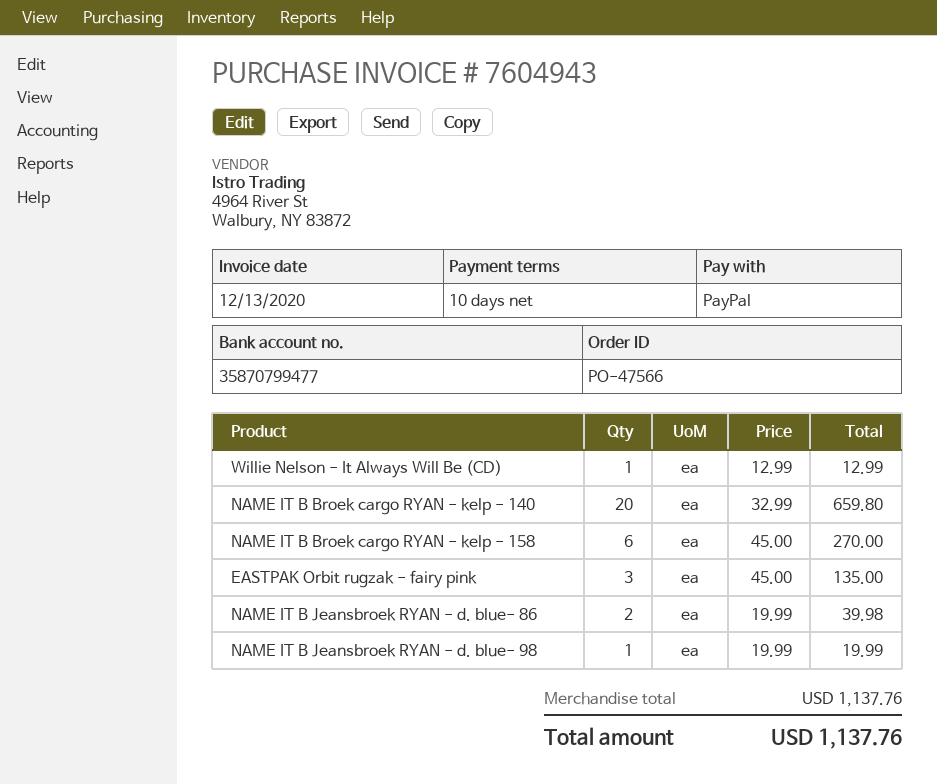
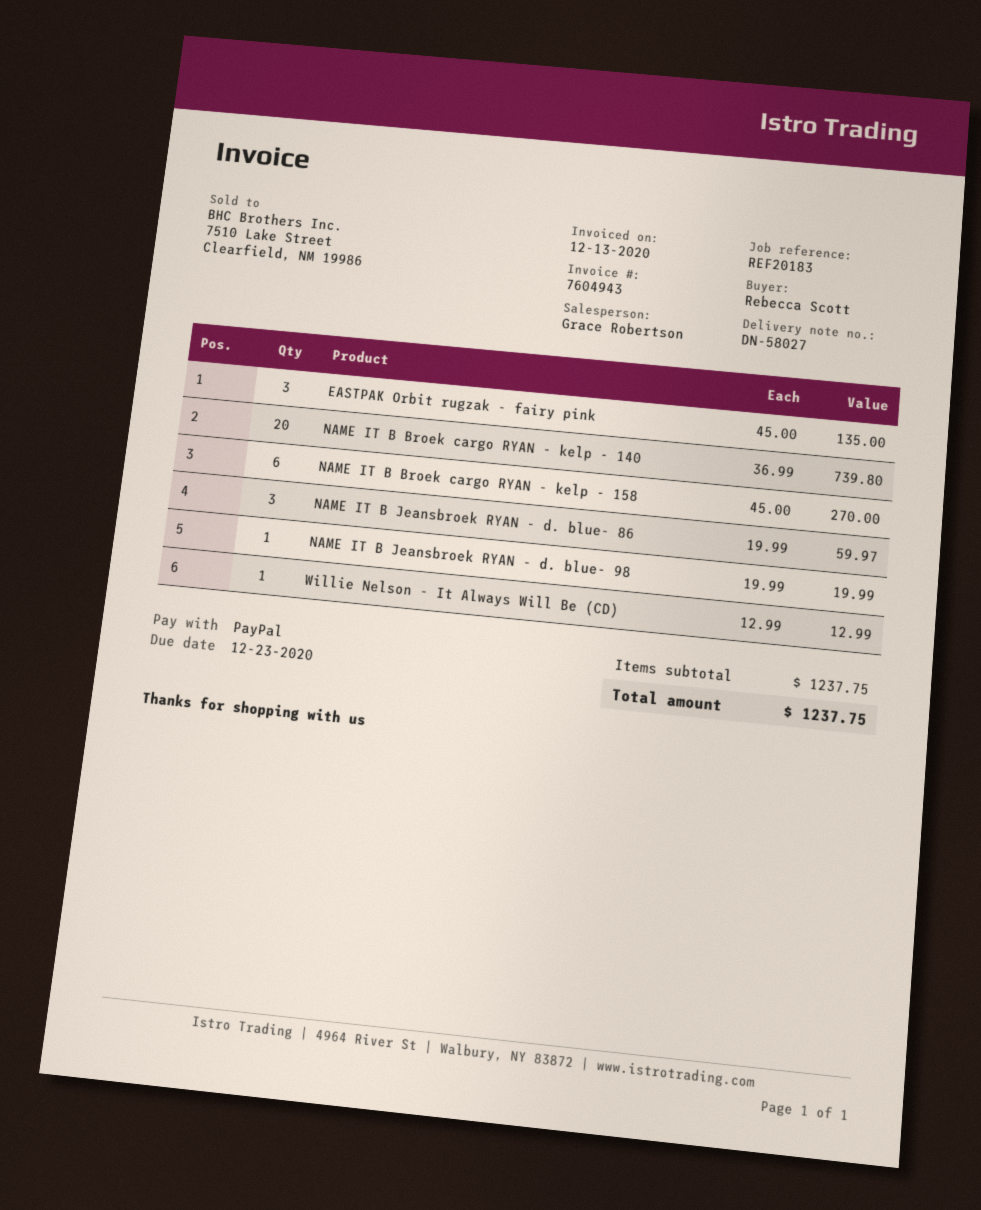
NAME IT B Broek cargo RYAN - kelp - 140: 20 x 32.99 = 659.80 -> 20 x 36.99 = 739.80
NAME IT B Jeansbroek RYAN - d. blue- 86: 2 x 19.99 = 39.98 -> 3 x 19.99 = 59.97
subtotal: 1137.76 -> 1237.75
total: 1137.76 -> 1237.75

